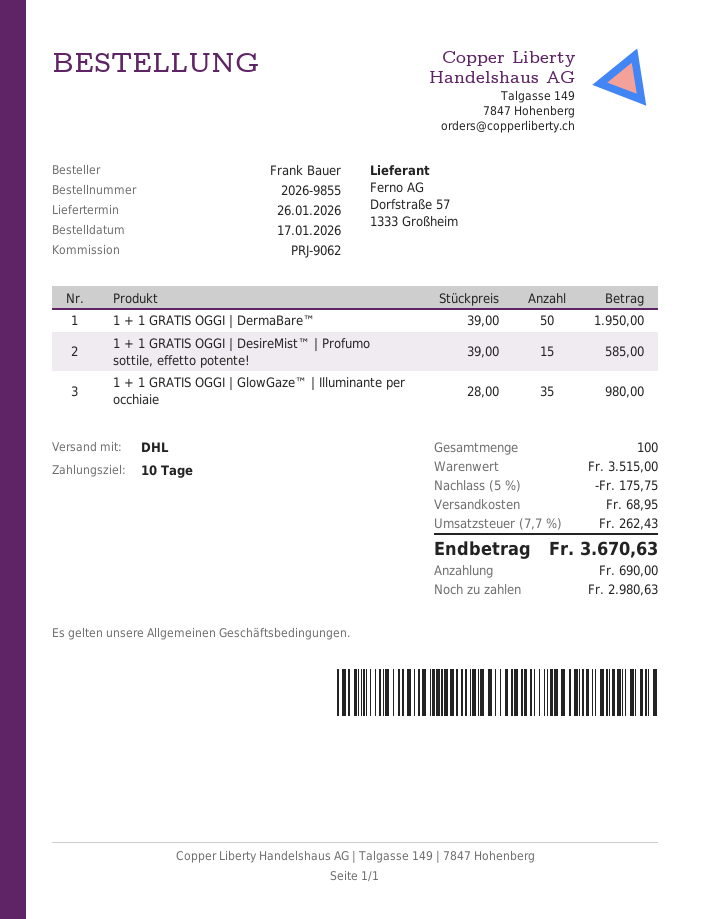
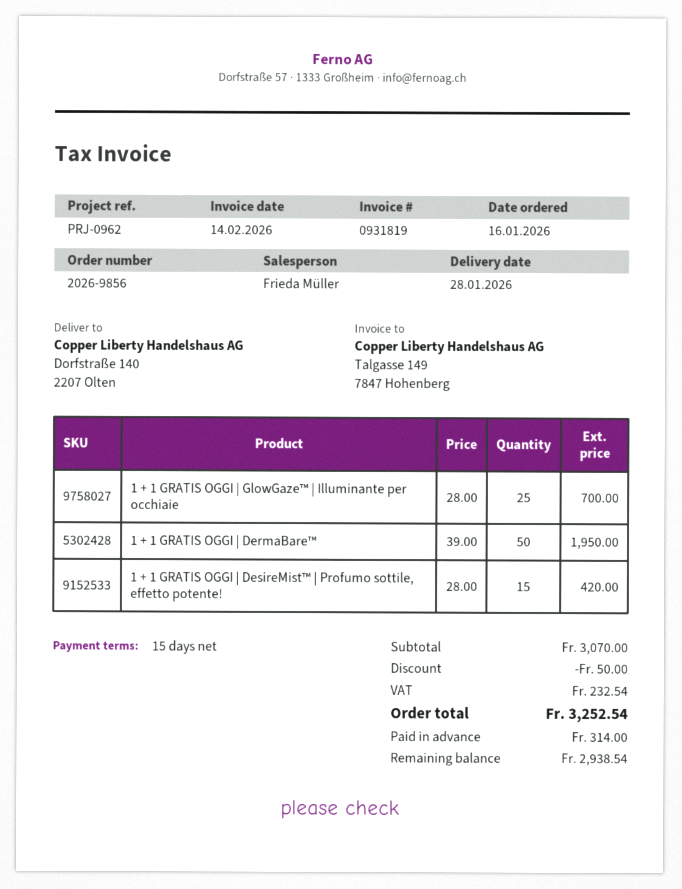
order number: 2026-9855 -> 2026-9856
order date: 2026-01-17 -> 2026-01-16
delivery date: 2026-01-26 -> 2026-01-28
payment terms: 10 days -> 15 days
reference: PRJ-9062 -> PRJ-0962
1 + 1 GRATIS OGGI | DesireMist™ | Profumo sottile, effetto potente!: 15 x 39.00 = 585.00 -> 15 x 28.00 = 420.00
1 + 1 GRATIS OGGI | GlowGaze™ | Illuminante per occhiaie: 35 x 28.00 = 980.00 -> 25 x 28.00 = 700.00
subtotal: 3515.00 -> 3070.00
discount: 175.75 -> 50.00
shipping: 68.95 -> none
tax: 262.43 -> 232.54
total: 3670.63 -> 3252.54
deposit: 690.00 -> 314.00
balance: 2980.63 -> 2938.54

